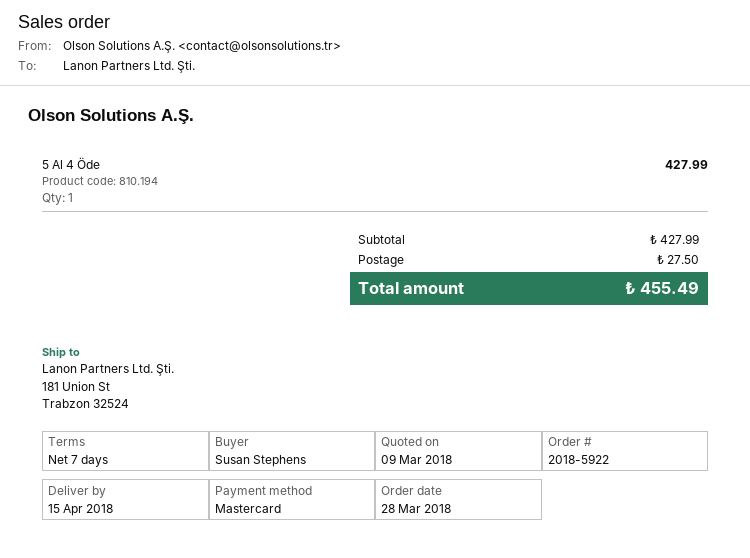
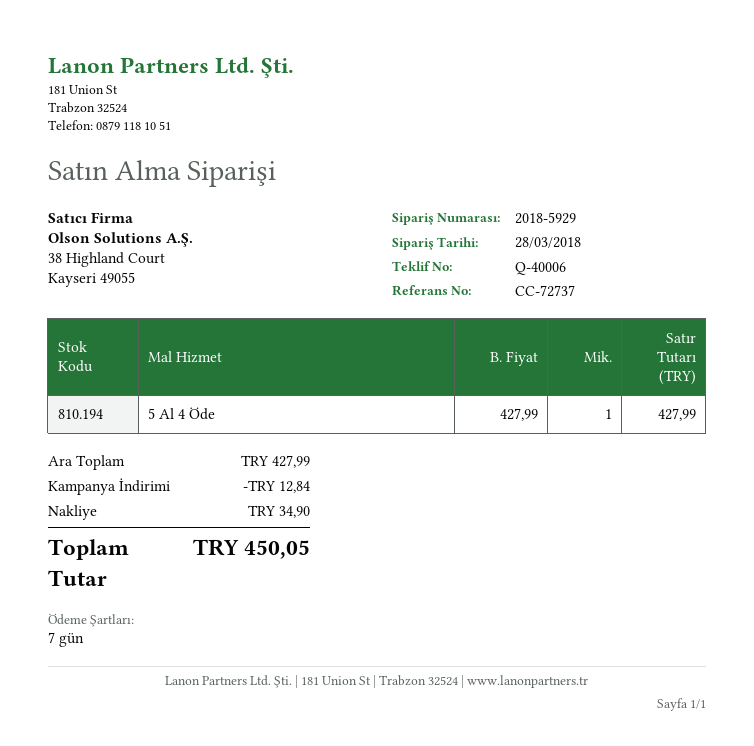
order number: 2018-5922 -> 2018-5929
discount: none -> 12.84
shipping: 27.50 -> 34.90
total: 455.49 -> 450.05

